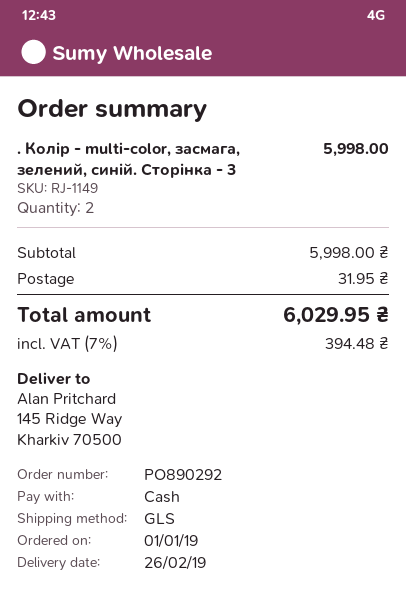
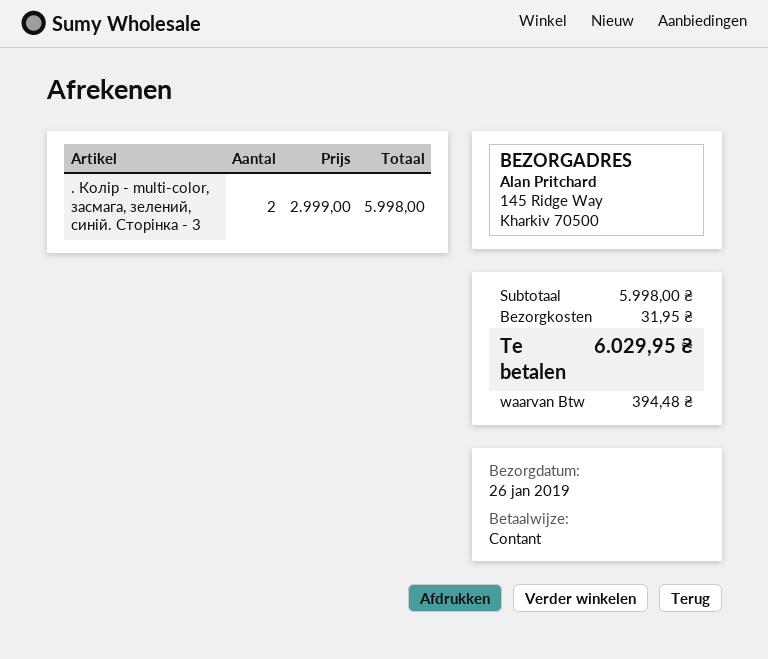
delivery date: 2019-02-26 -> 2019-01-26

